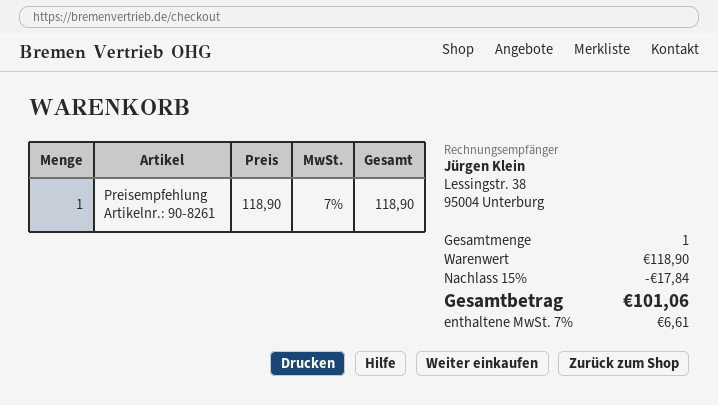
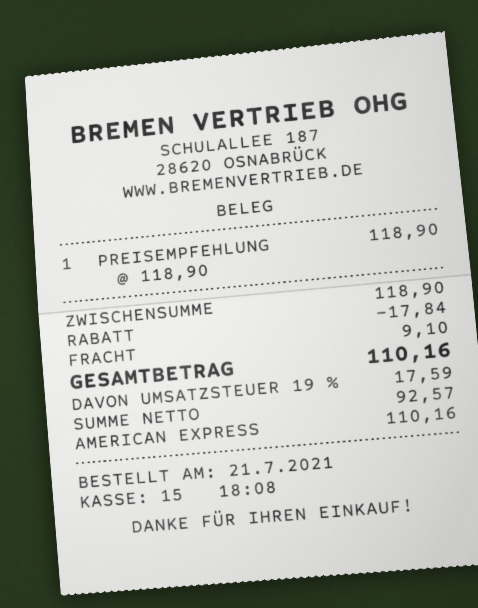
shipping: none -> 9.10
tax: 7% = 6.61 -> 19% = 17.59
total: 101.06 -> 110.16

